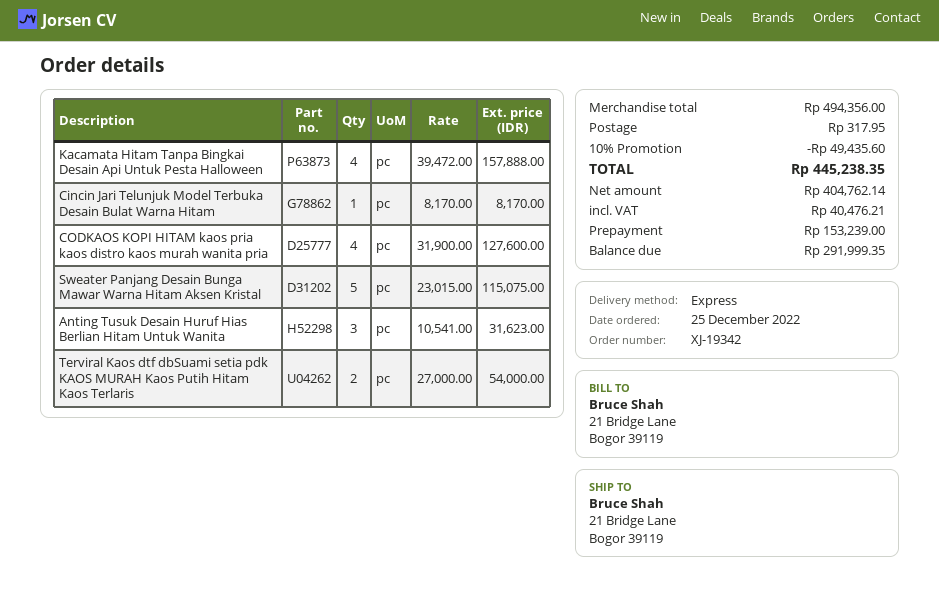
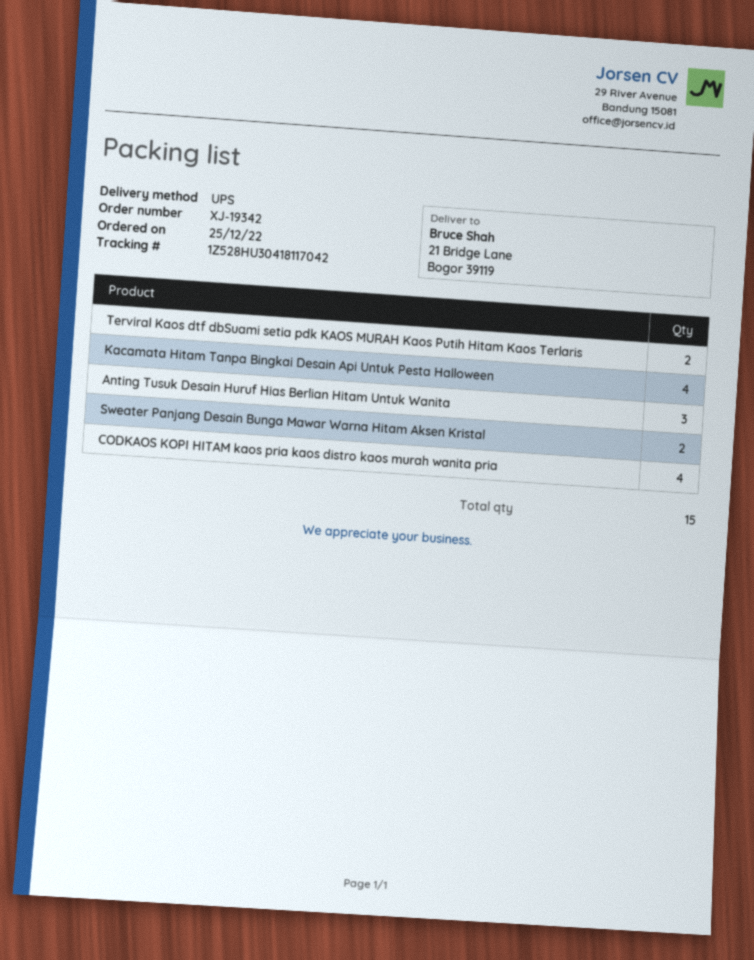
shipping method: express -> UPS
Cincin Jari Telunjuk Model Terbuka Desain Bulat Warna Hitam: 1 -> none
Sweater Panjang Desain Bunga Mawar Warna Hitam Aksen Kristal: 5 -> 2

